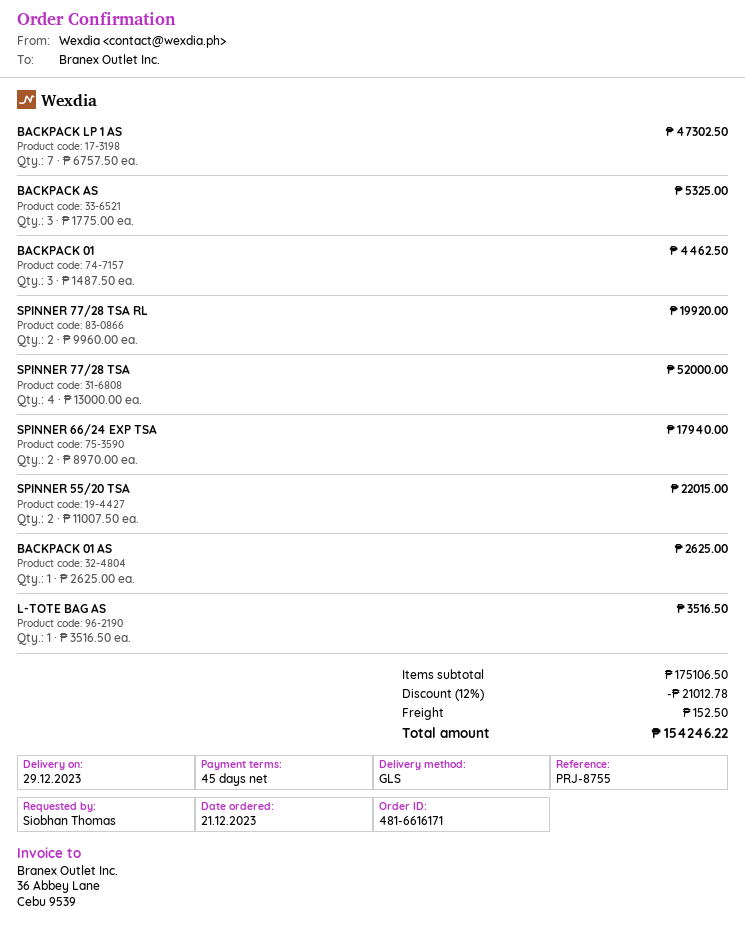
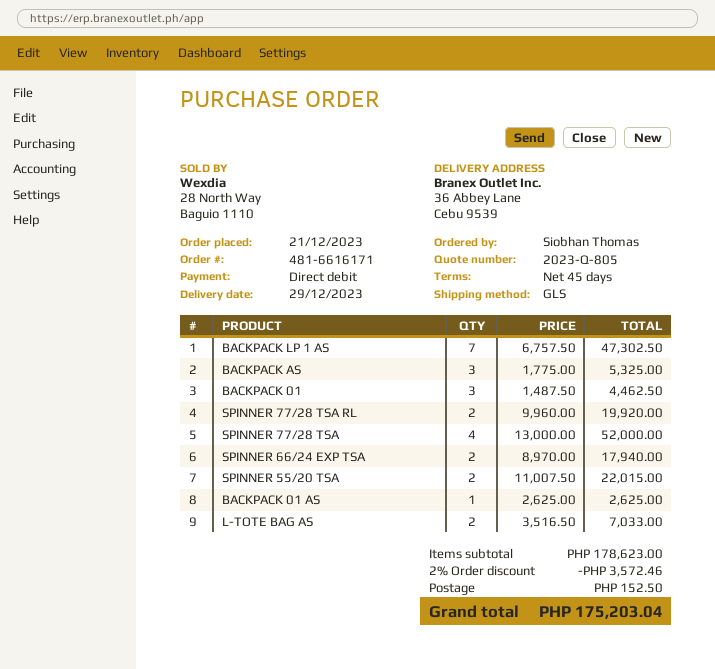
L-TOTE BAG AS: 1 x 3516.50 = 3516.50 -> 2 x 3516.50 = 7033.00
subtotal: 175106.50 -> 178623.00
discount: 12% = 21012.78 -> 2% = 3572.46
total: 154246.22 -> 175203.04

